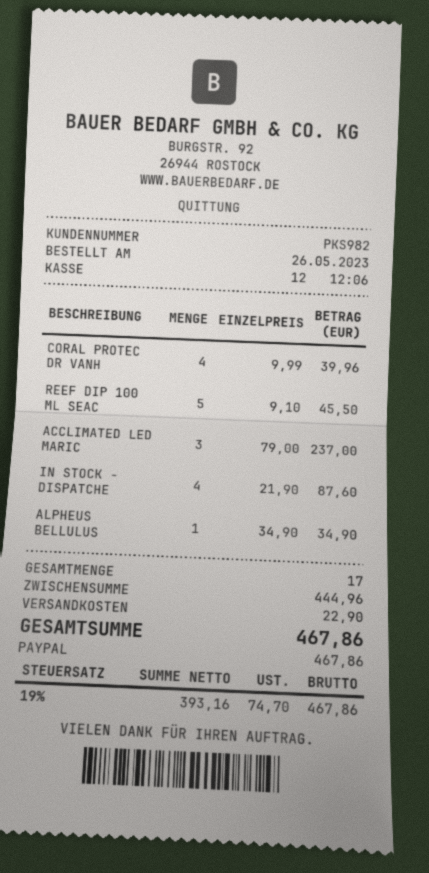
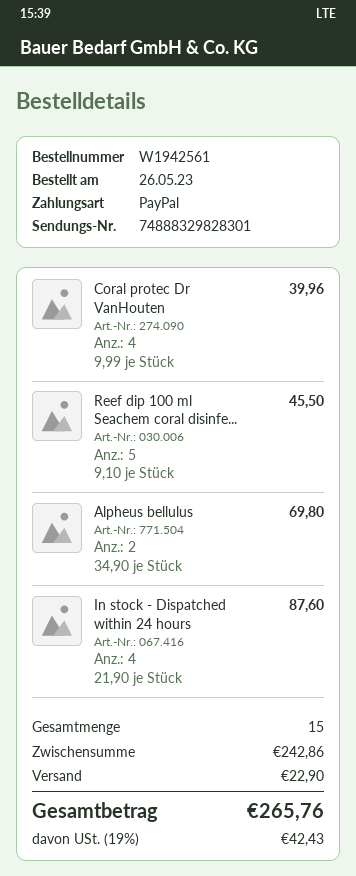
ACCLIMATED LED MARIC: 3 x 79.00 = 237.00 -> none
ALPHEUS BELLULUS: 1 x 34.90 = 34.90 -> 2 x 34.90 = 69.80
total quantity: 17 -> 15
subtotal: 444.96 -> 242.86
tax: 19% = 74.70 -> 19% = 42.43
total: 467.86 -> 265.76

